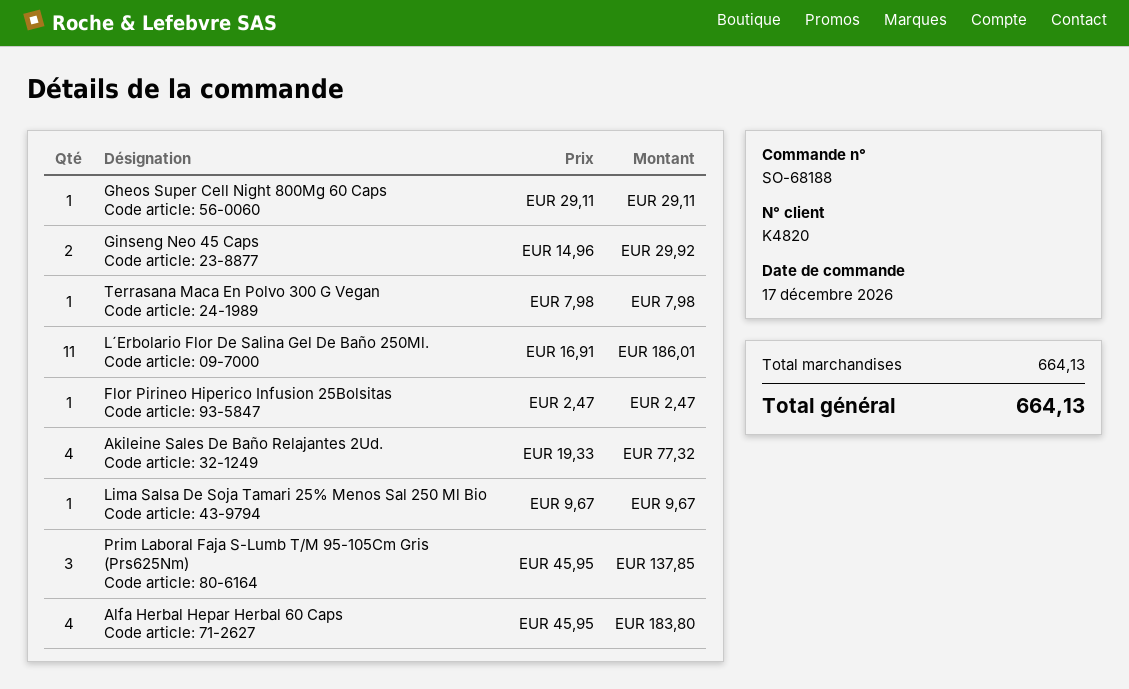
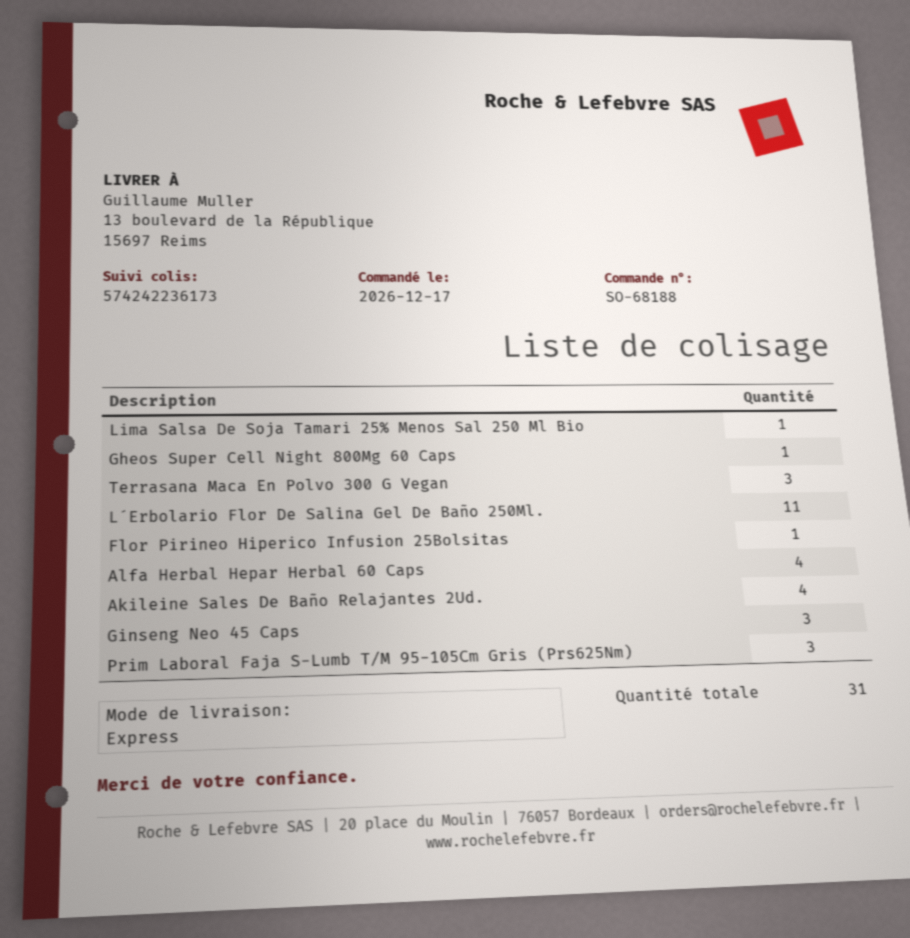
Ginseng Neo 45 Caps: 2 -> 3
Terrasana Maca En Polvo 300 G Vegan: 1 -> 3

